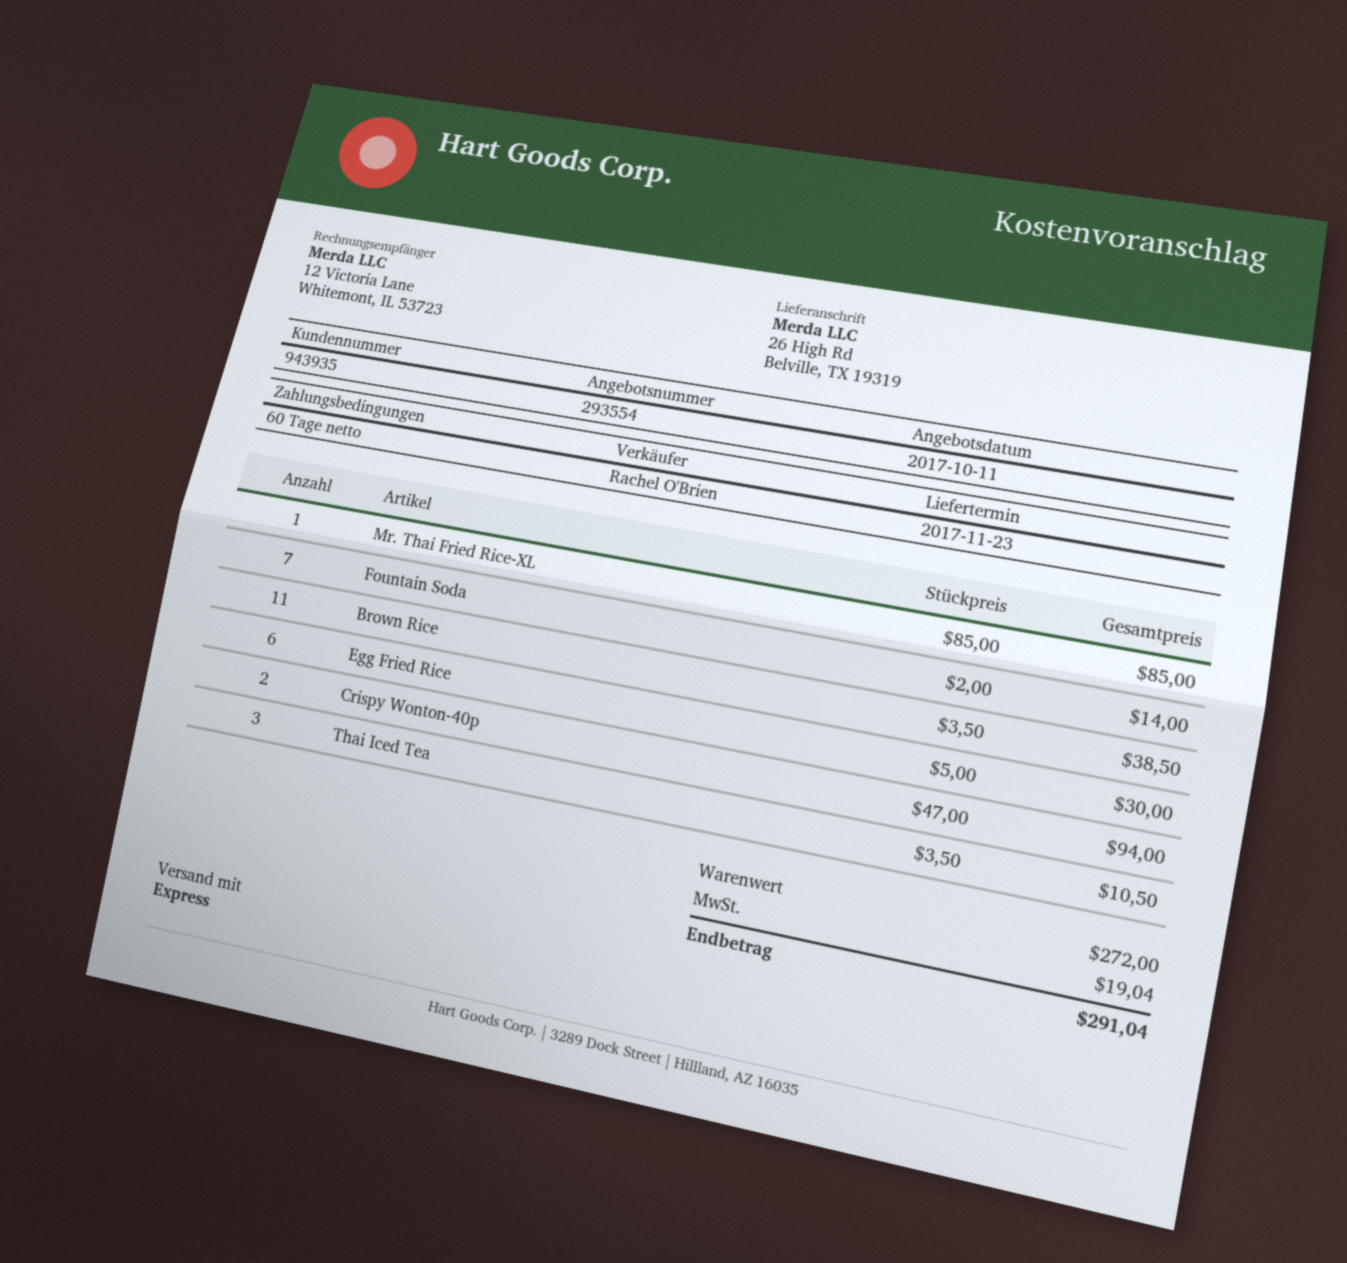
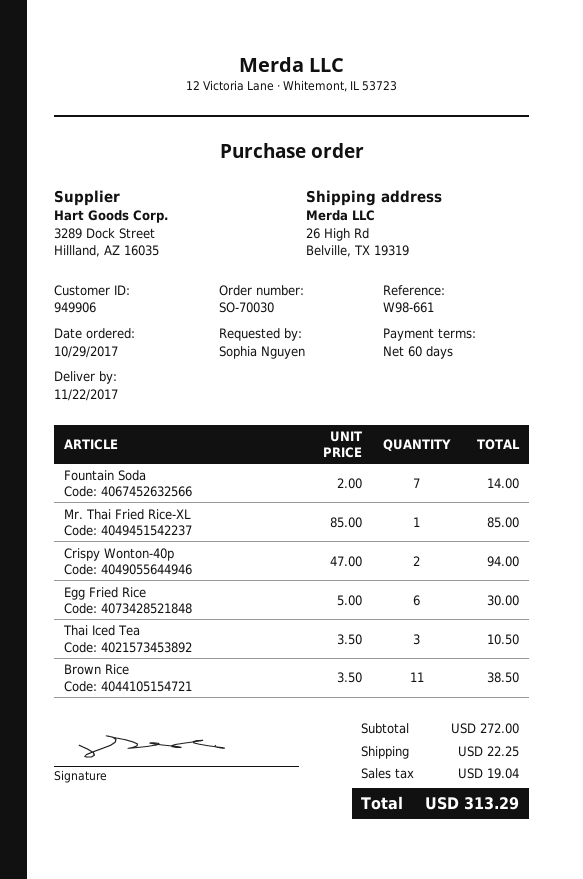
delivery date: 2017-11-23 -> 2017-11-22
customer number: 943935 -> 949906
shipping: none -> 22.25
total: 291.04 -> 313.29

